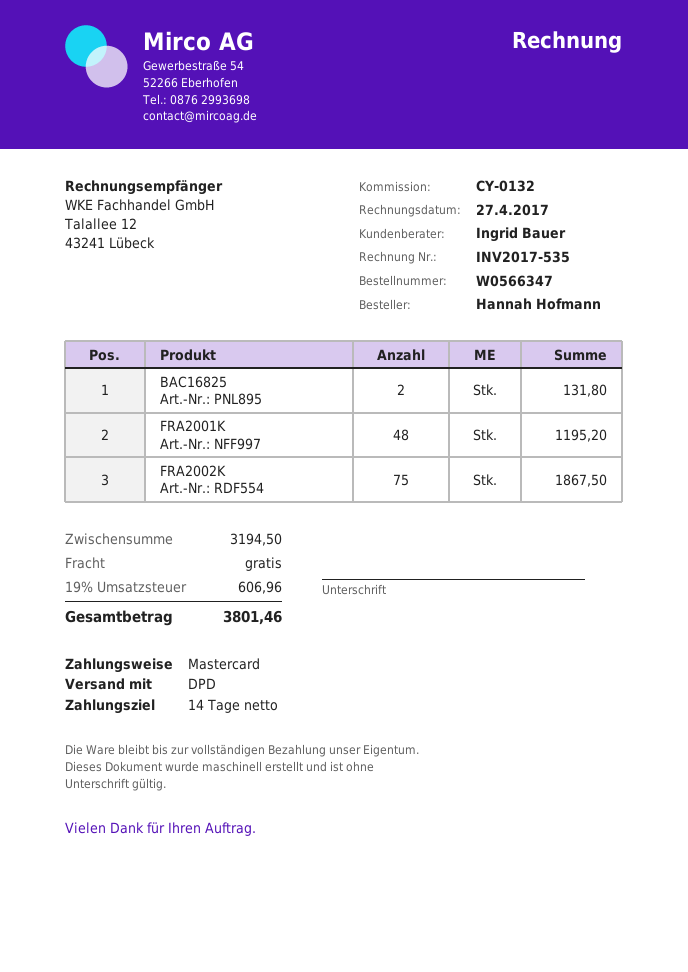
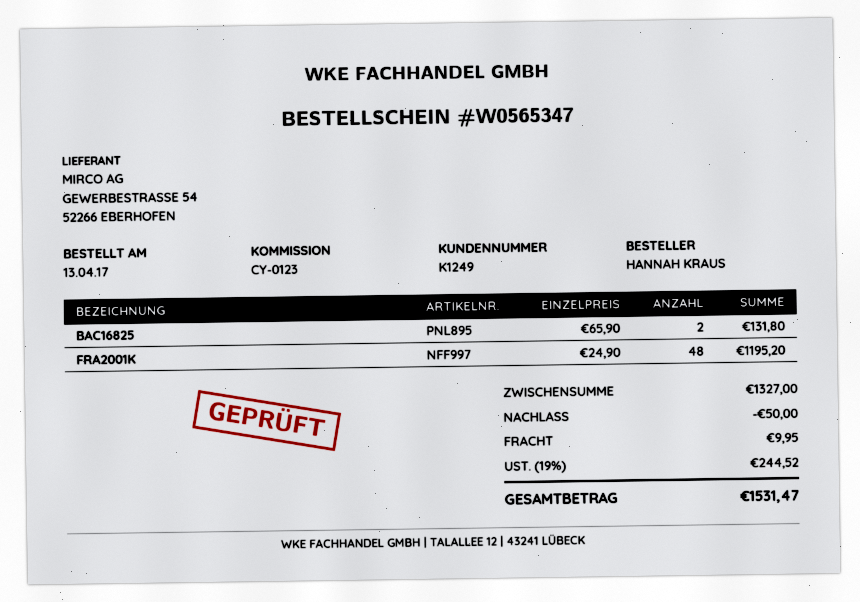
order number: W0566347 -> W0565347
reference: CY-0132 -> CY-0123
ordered by: Hannah Hofmann -> HANNAH KRAUS
FRA2002K: 75 for 1867.50 -> none
subtotal: 3194.50 -> 1327.00
discount: none -> 50.00
shipping: 0.00 -> 9.95
tax: 19% = 606.96 -> 19% = 244.52
total: 3801.46 -> 1531.47

